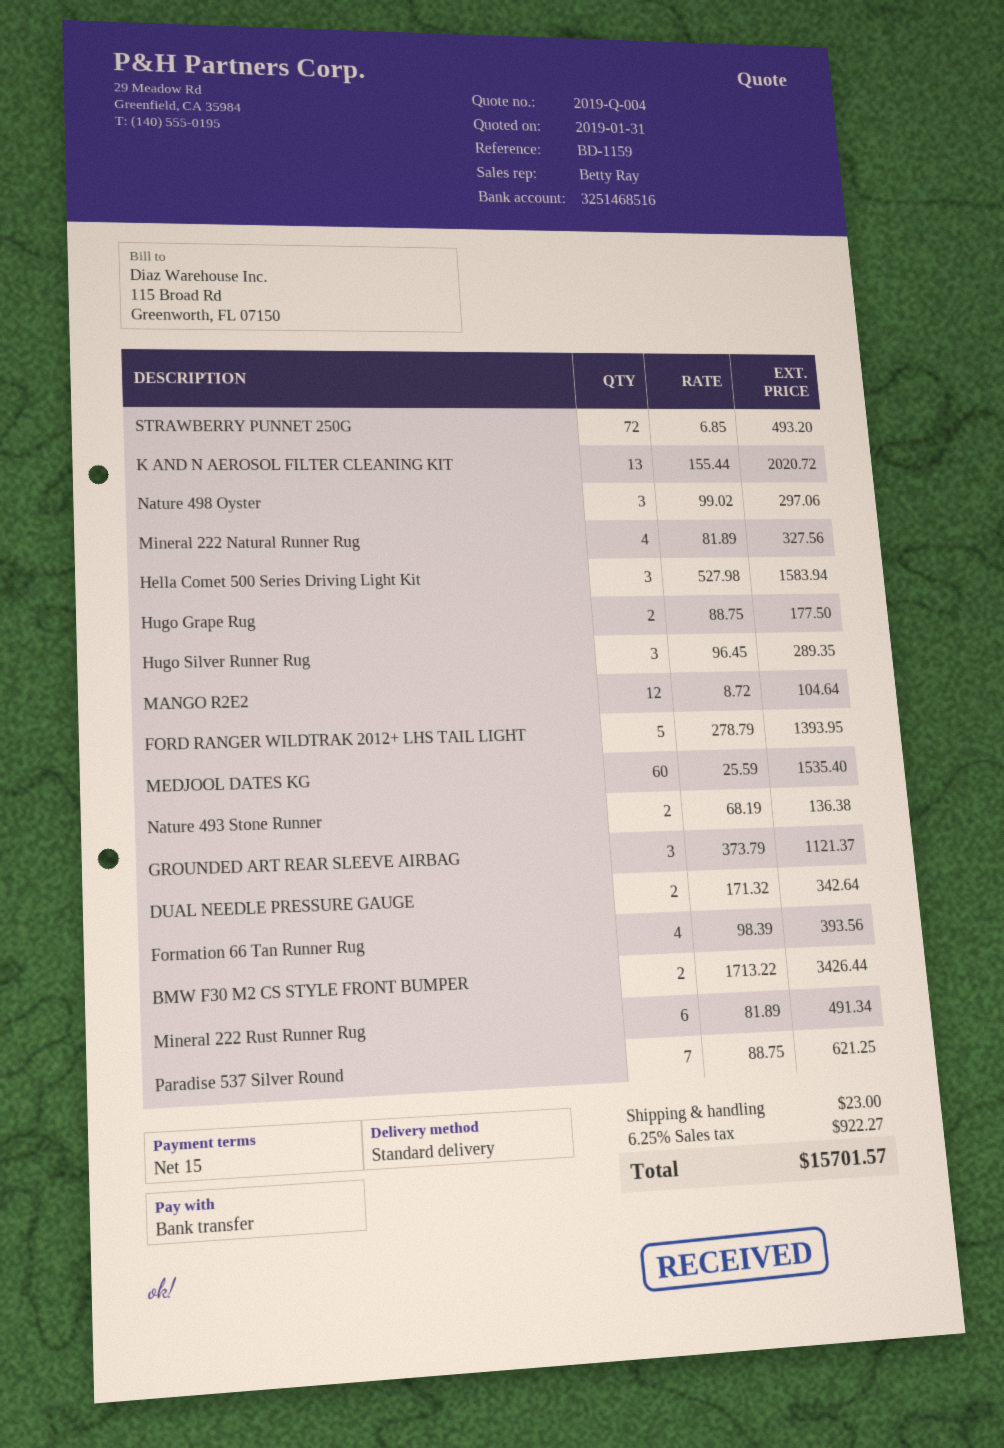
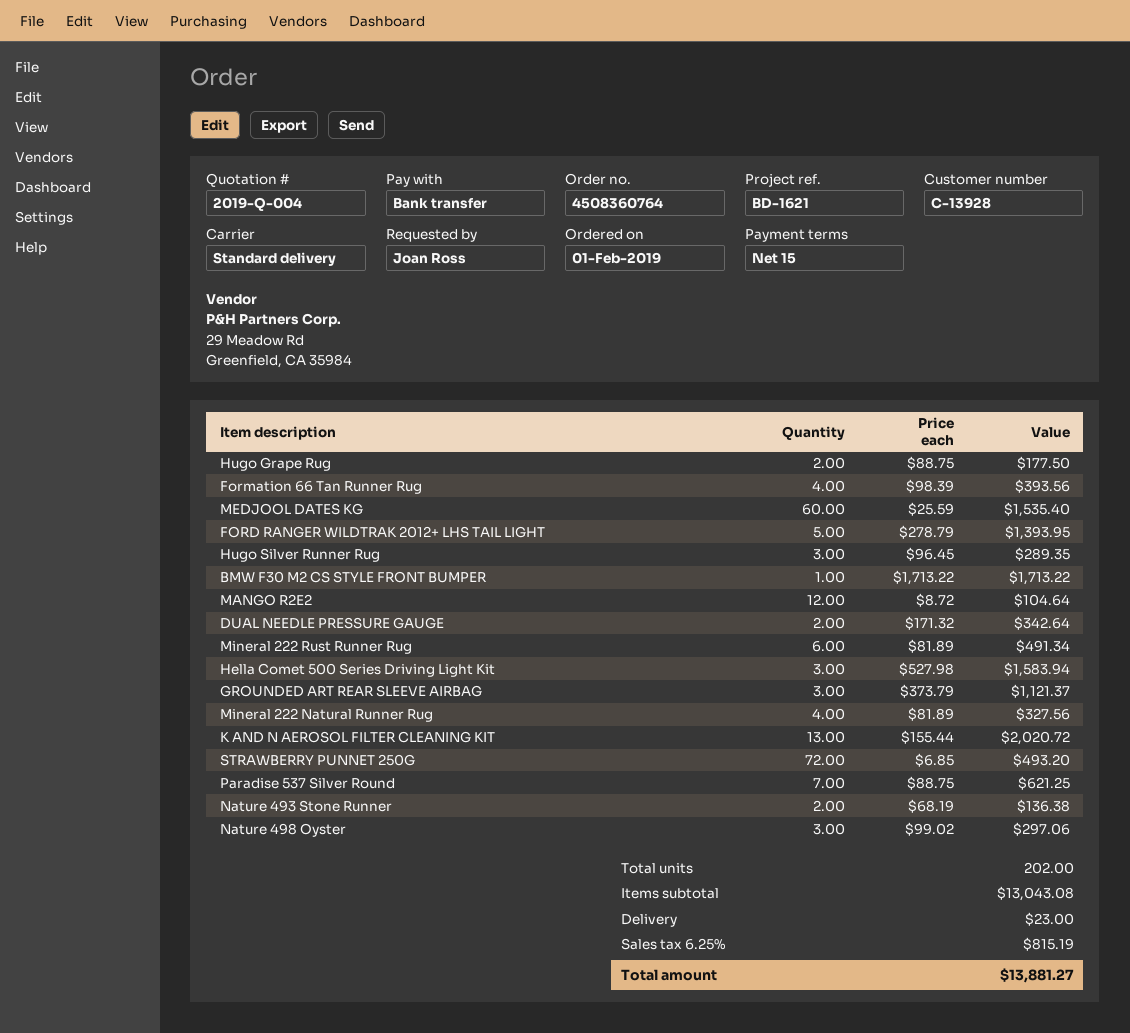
reference: BD-1159 -> BD-1621
BMW F30 M2 CS STYLE FRONT BUMPER: 2 x 1713.22 = 3426.44 -> 1 x 1713.22 = 1713.22
tax: 6.25% = 922.27 -> 6.25% = 815.19
total: 15701.57 -> 13881.27

